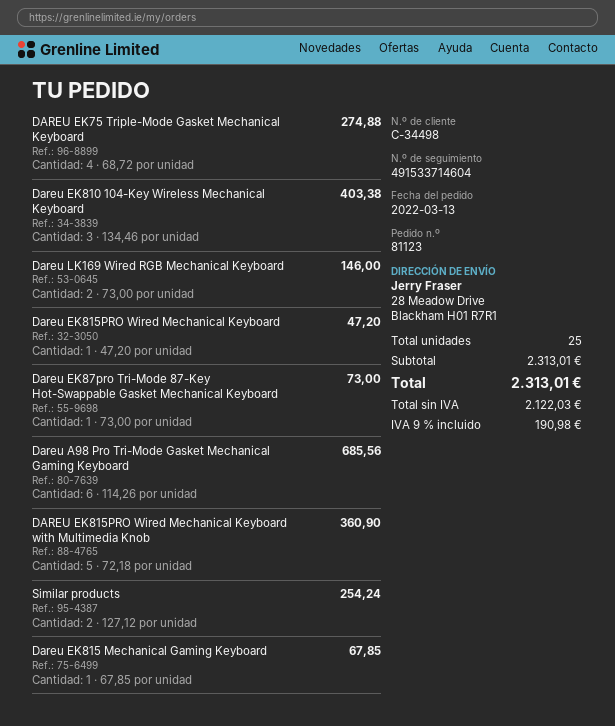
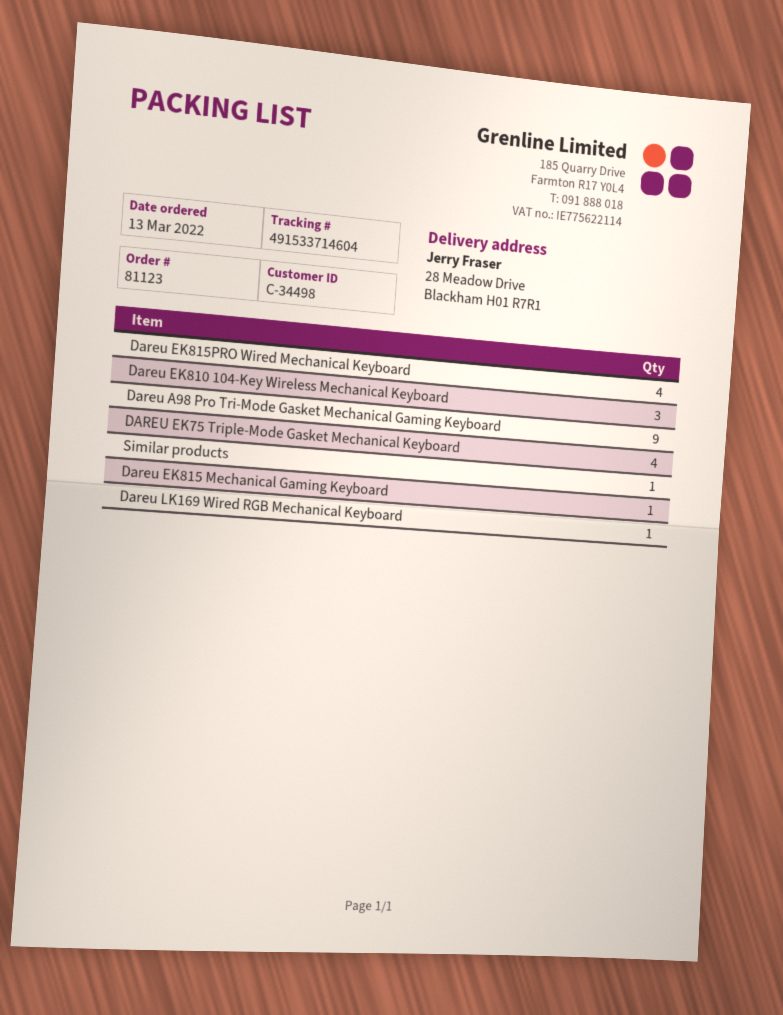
Dareu LK169 Wired RGB Mechanical Keyboard: 2 -> 1
Dareu EK815PRO Wired Mechanical Keyboard: 1 -> 4
Dareu EK87pro Tri-Mode 87-Key Hot-Swappable Gasket Mechanical Keyboard: 1 -> none
Dareu A98 Pro Tri-Mode Gasket Mechanical Gaming Keyboard: 6 -> 9
DAREU EK815PRO Wired Mechanical Keyboard with Multimedia Knob: 5 -> none
Similar products: 2 -> 1

